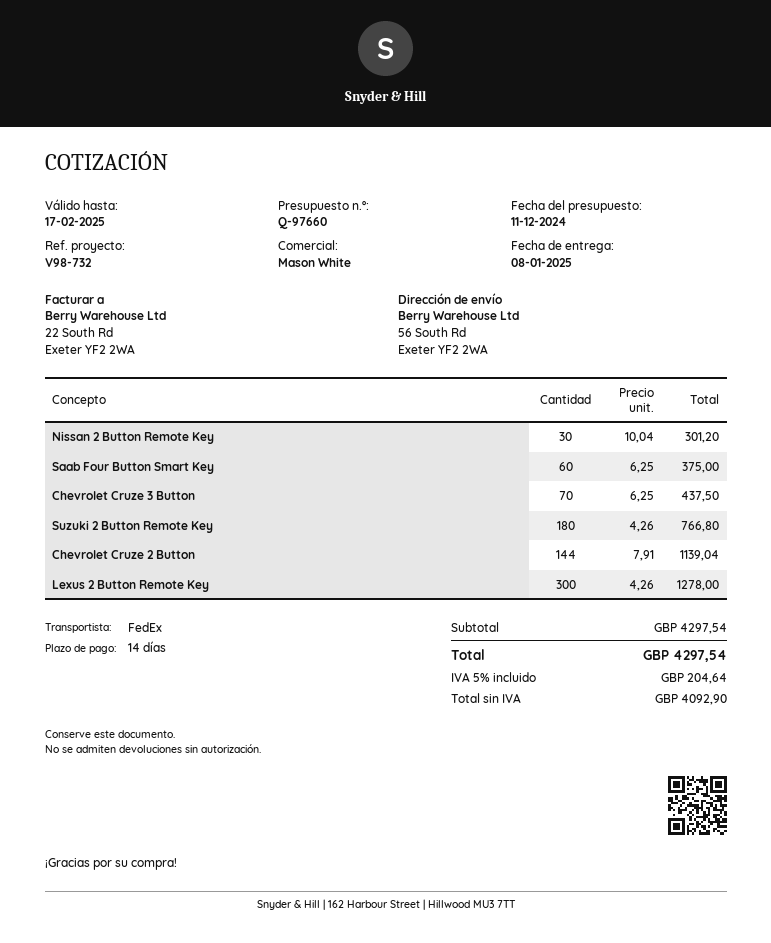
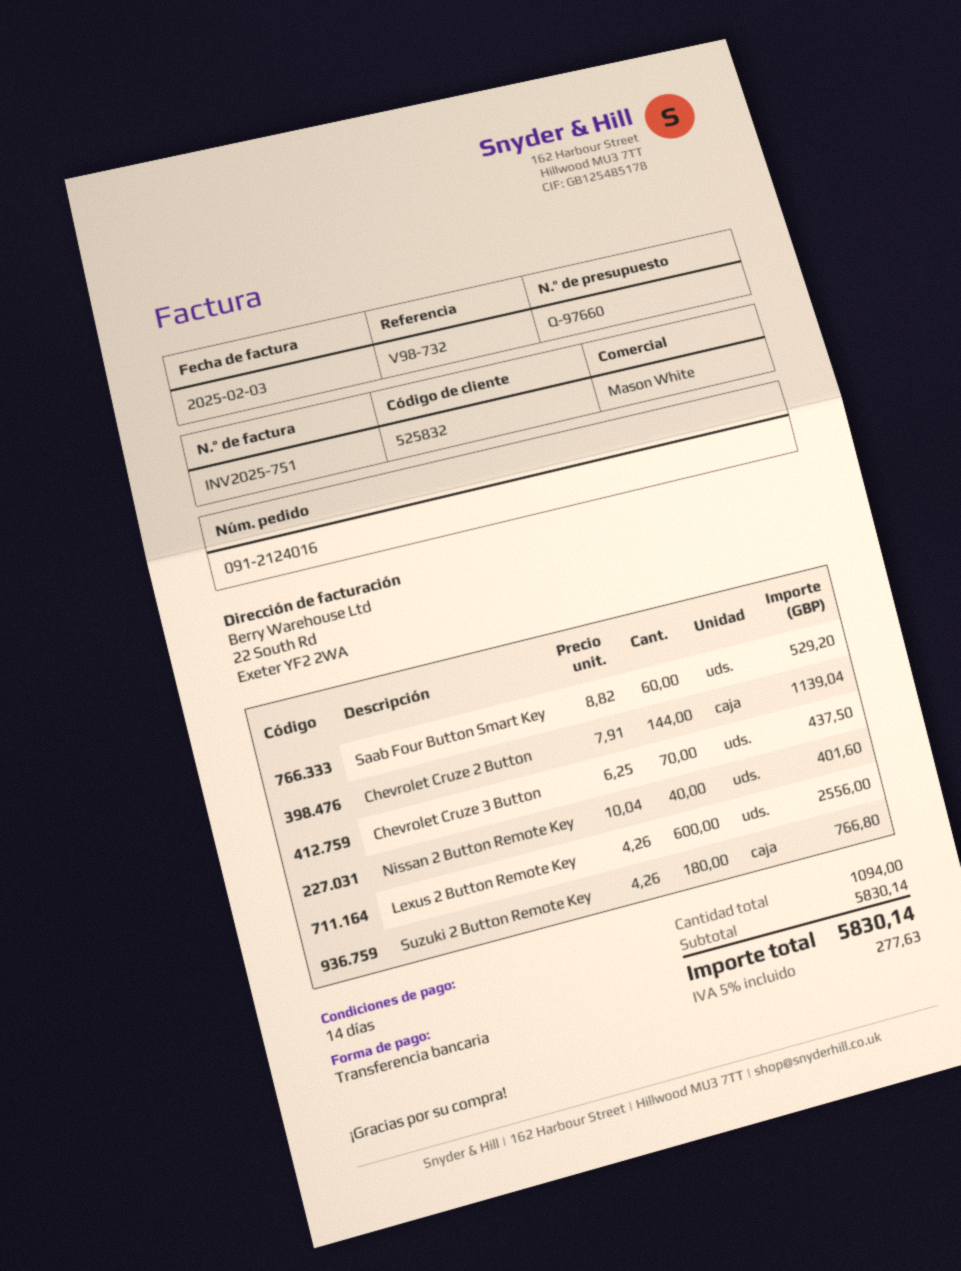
Nissan 2 Button Remote Key: 30 x 10.04 = 301.20 -> 40 x 10.04 = 401.60
Saab Four Button Smart Key: 60 x 6.25 = 375.00 -> 60 x 8.82 = 529.20
Lexus 2 Button Remote Key: 300 x 4.26 = 1278.00 -> 600 x 4.26 = 2556.00
subtotal: 4297.54 -> 5830.14
tax: 5% = 204.64 -> 5% = 277.63
total: 4297.54 -> 5830.14

